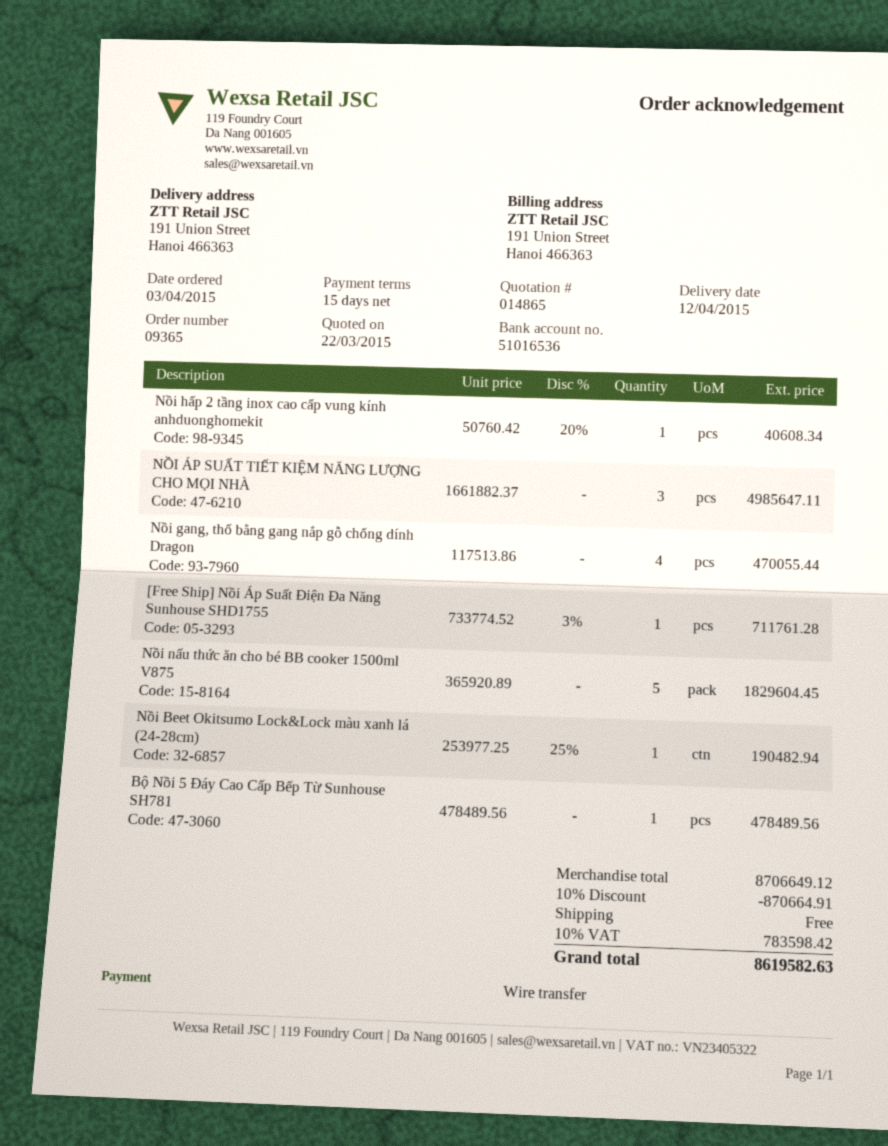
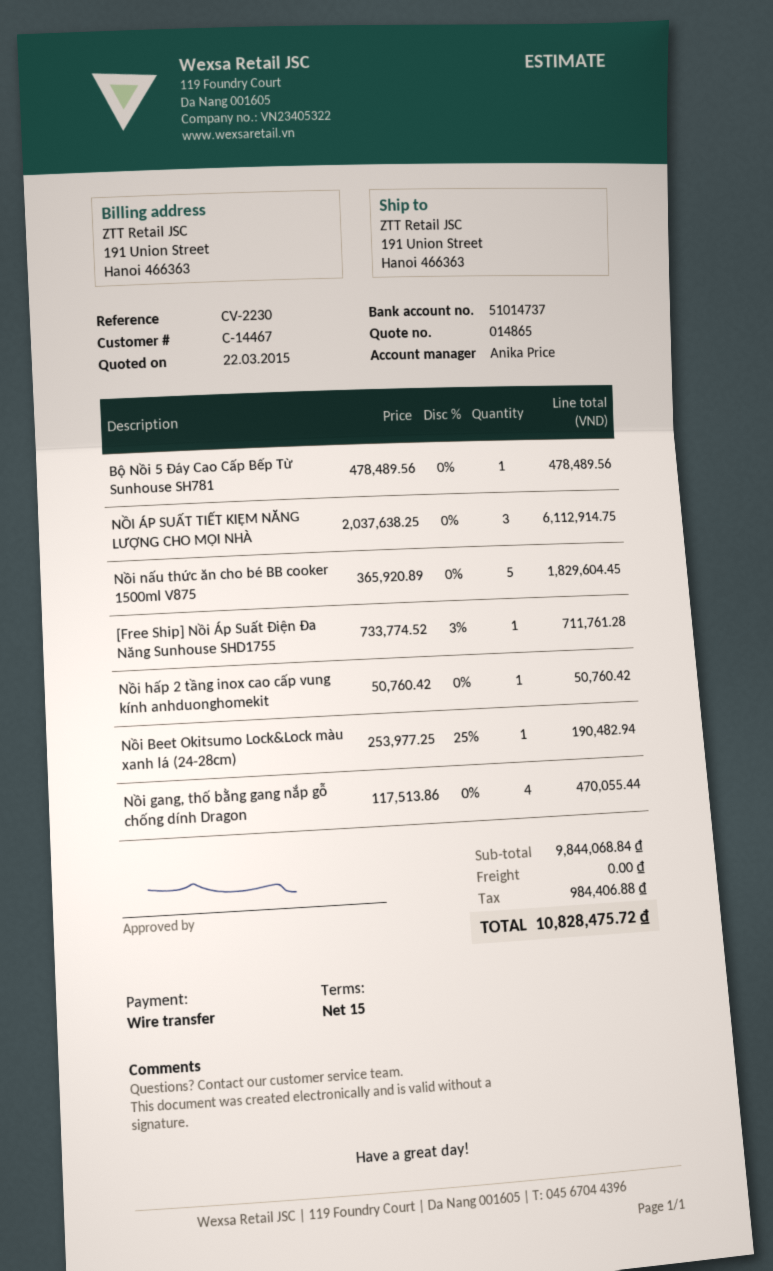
bank account: 51016536 -> 51014737
Nồi hấp 2 tầng inox cao cấp vung kính anhduonghomekit: 1 x 50760.42 - 20% = 40608.34 -> 1 x 50760.42 = 50760.42
NỒI ÁP SUẤT TIẾT KIỆM NĂNG LƯỢNG CHO MỌI NHÀ: 3 x 1661882.37 = 4985647.11 -> 3 x 2037638.25 = 6112914.75
subtotal: 8706649.12 -> 9844068.84
discount: 10% = 870664.91 -> none
tax: 783598.42 -> 984406.88
total: 8619582.63 -> 10828475.72

